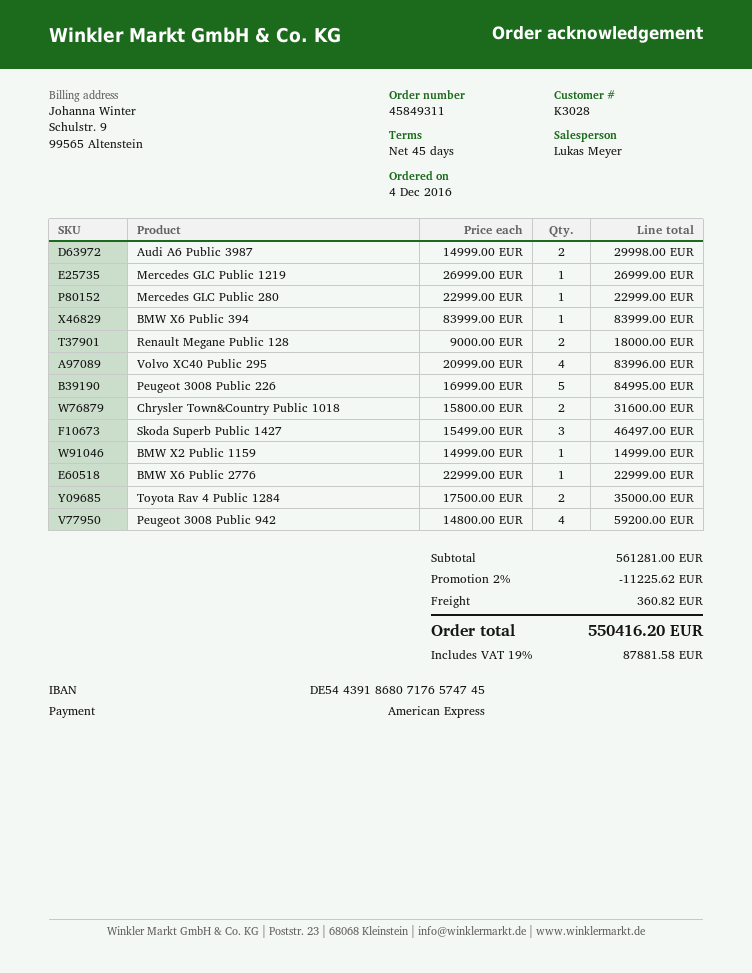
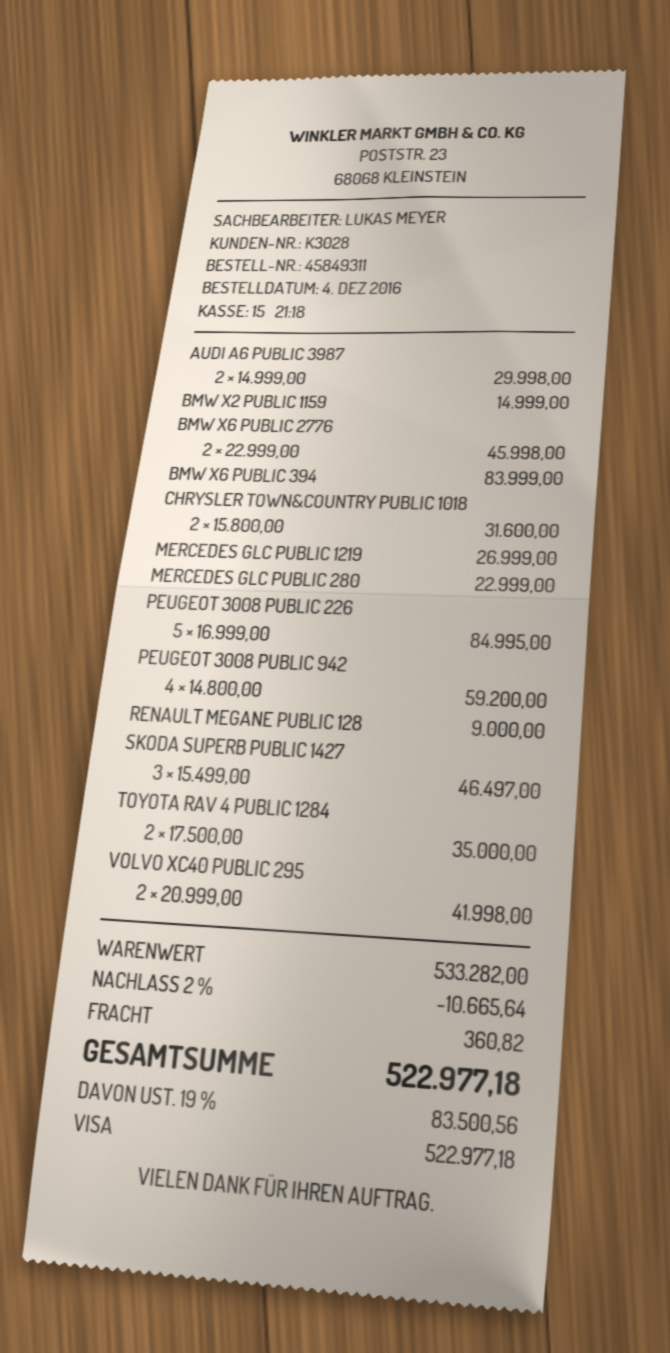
payment method: American Express -> Visa
Renault Megane Public 128: 2 x 9000.00 = 18000.00 -> 1 x 9000.00 = 9000.00
Volvo XC40 Public 295: 4 x 20999.00 = 83996.00 -> 2 x 20999.00 = 41998.00
BMW X6 Public 2776: 1 x 22999.00 = 22999.00 -> 2 x 22999.00 = 45998.00
subtotal: 561281.00 -> 533282.00
discount: 2% = 11225.62 -> 2% = 10665.64
tax: 19% = 87881.58 -> 19% = 83500.56
total: 550416.20 -> 522977.18

